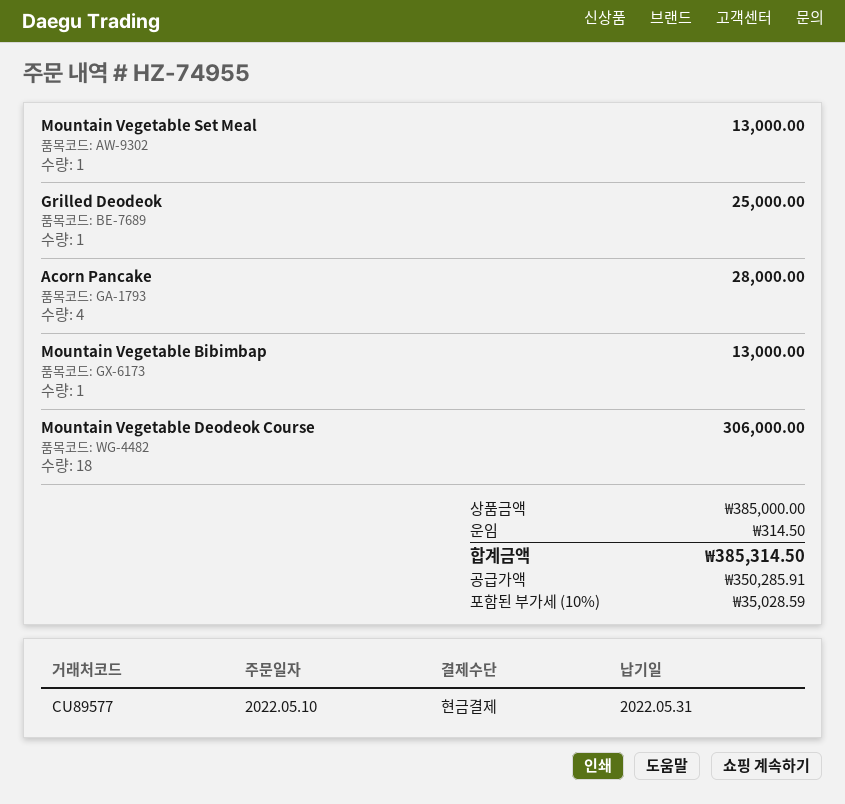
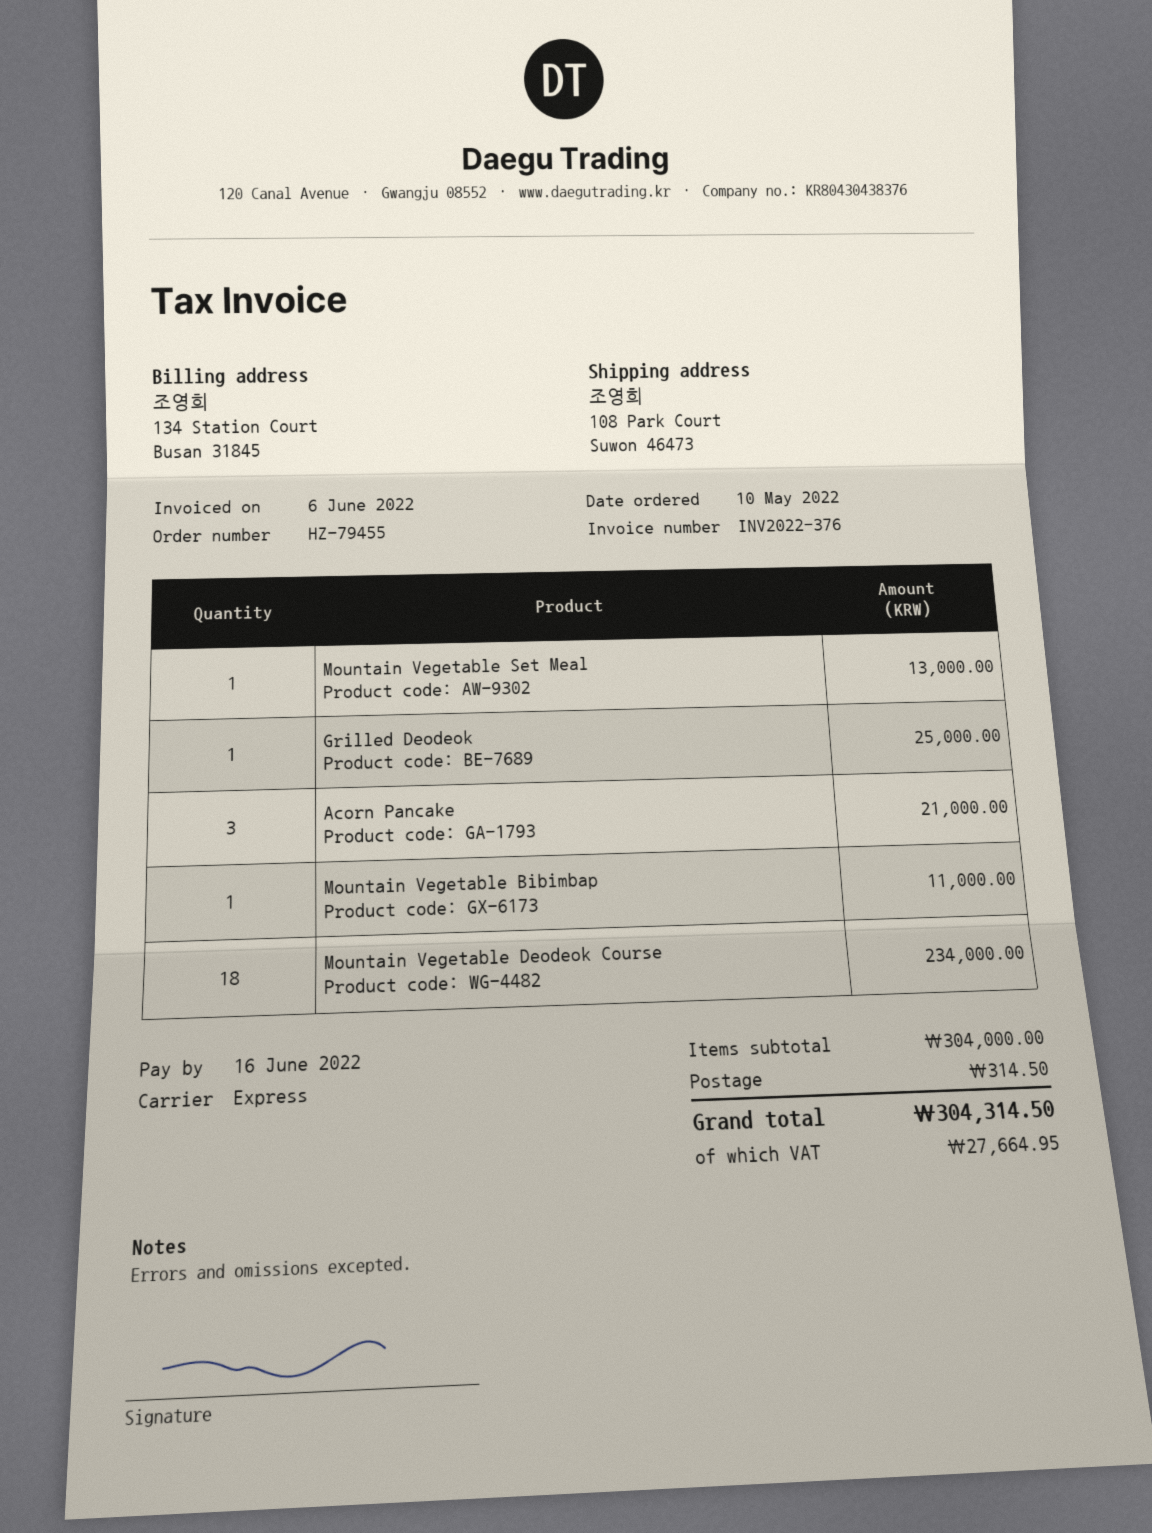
order number: HZ-74955 -> HZ-79455
Acorn Pancake: 4 for 28000.00 -> 3 for 21000.00
Mountain Vegetable Bibimbap: 1 for 13000.00 -> 1 for 11000.00
Mountain Vegetable Deodeok Course: 18 for 306000.00 -> 18 for 234000.00
subtotal: 385000.00 -> 304000.00
tax: 35028.59 -> 27664.95
total: 385314.50 -> 304314.50

